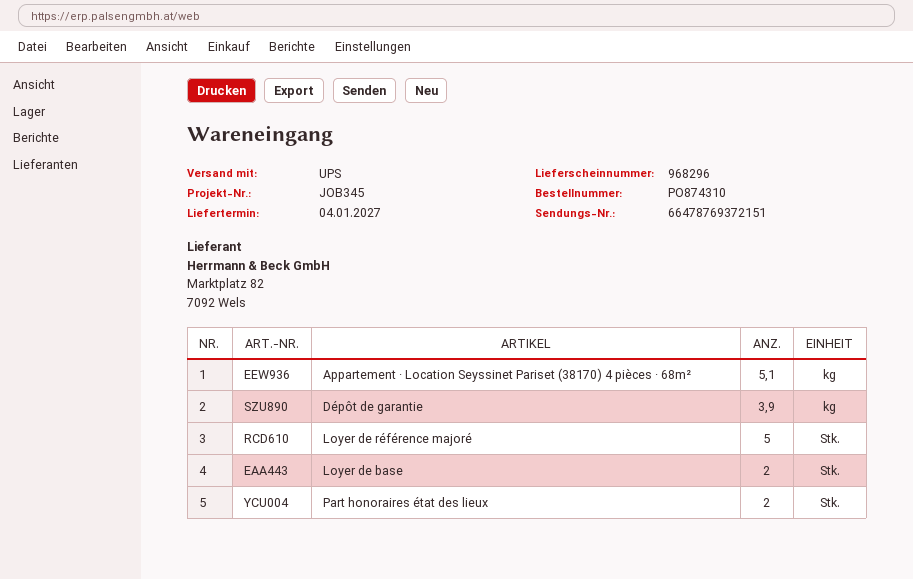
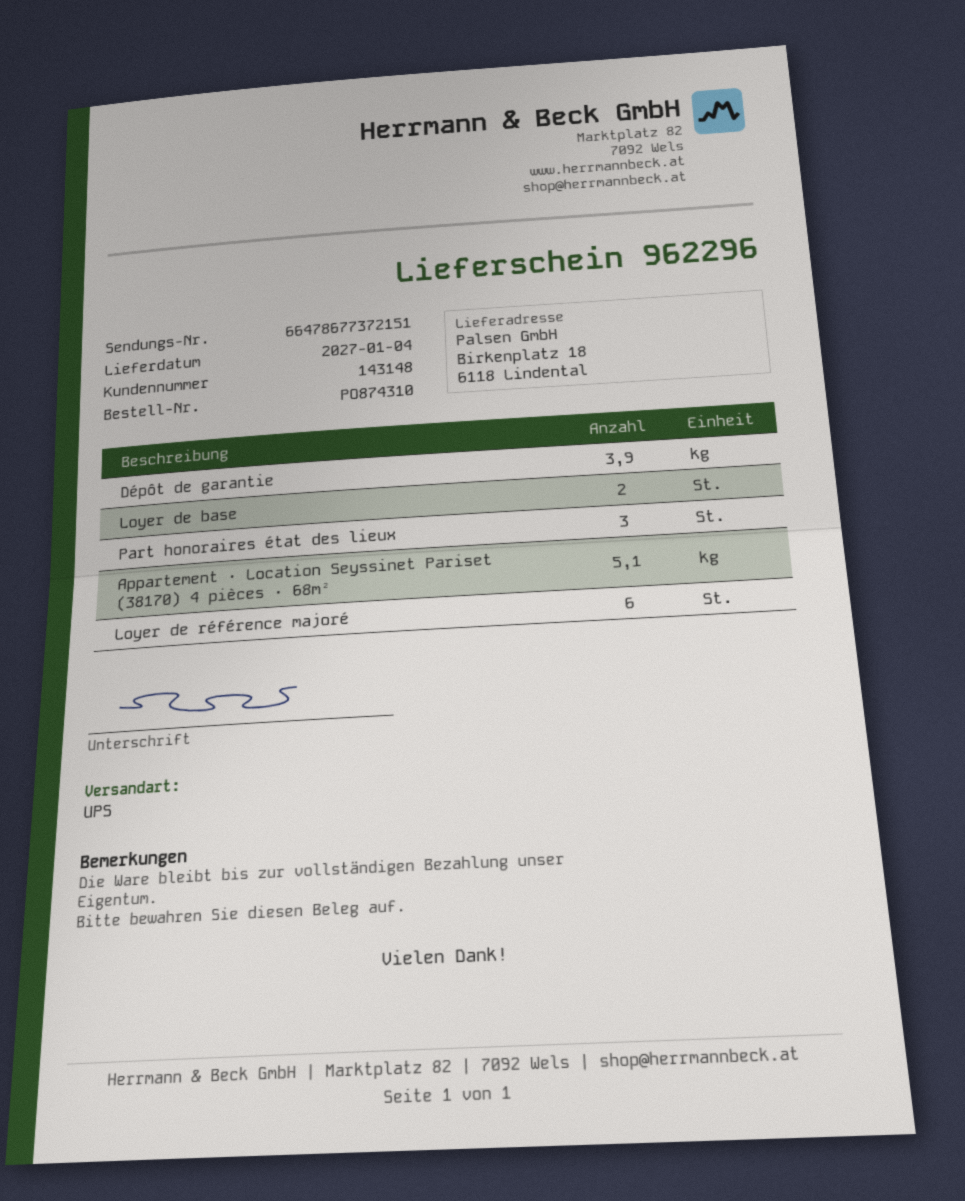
delivery note number: 968296 -> 962296
tracking number: 66478769372151 -> 66478677372151
Loyer de référence majoré: 5 -> 6
Part honoraires état des lieux: 2 -> 3

